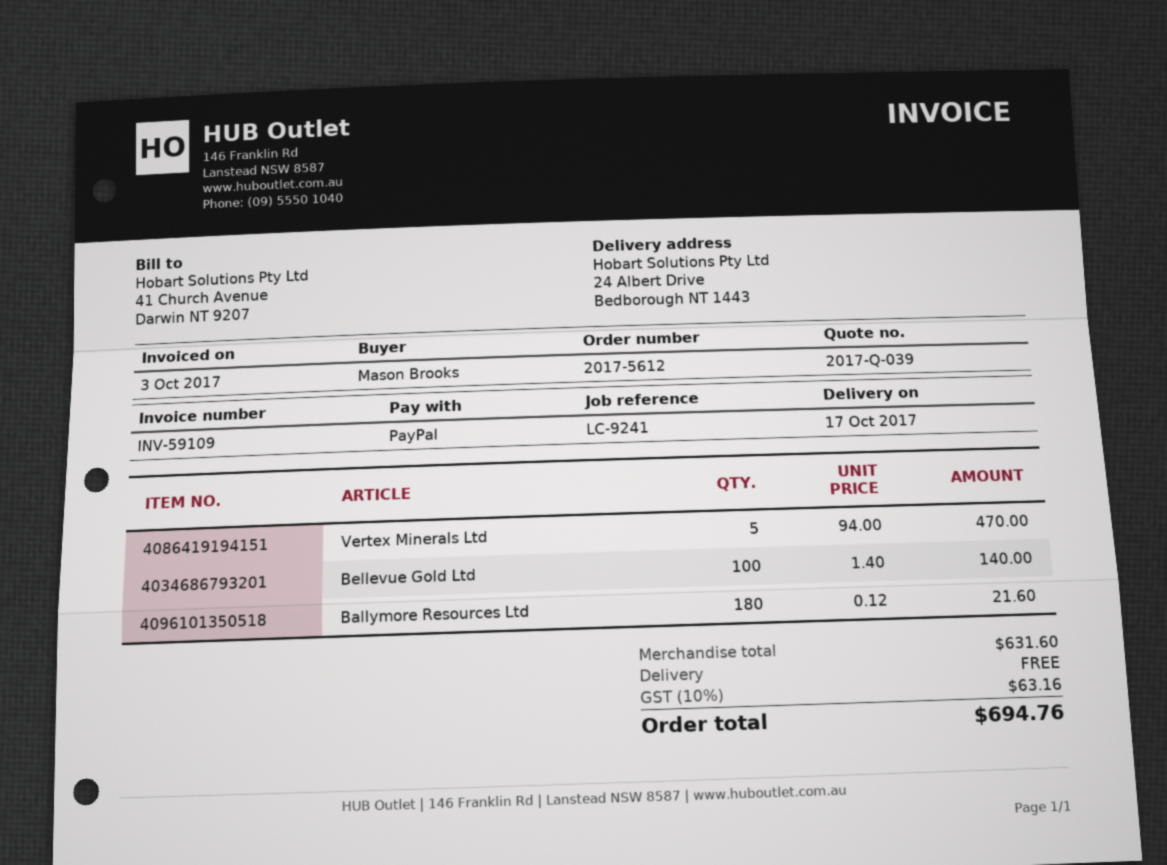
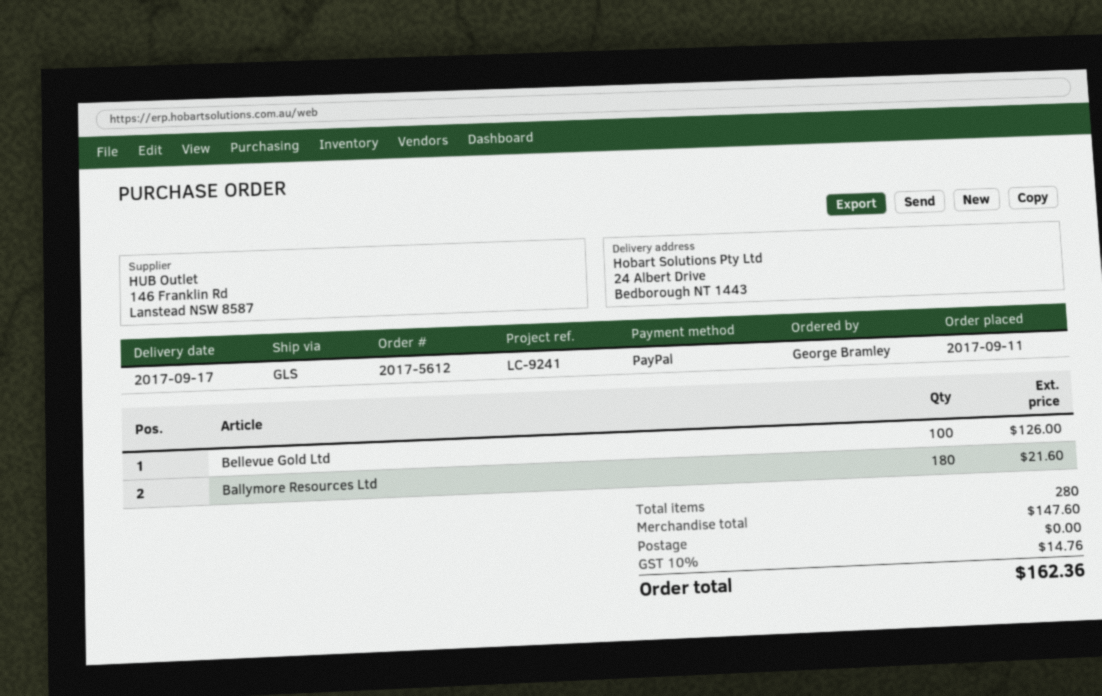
delivery date: 2017-10-17 -> 2017-09-17
ordered by: Mason Brooks -> George Bramley
Vertex Minerals Ltd: 5 for 470.00 -> none
Bellevue Gold Ltd: 100 for 140.00 -> 100 for 126.00
subtotal: 631.60 -> 147.60
tax: 10% = 63.16 -> 10% = 14.76
total: 694.76 -> 162.36

